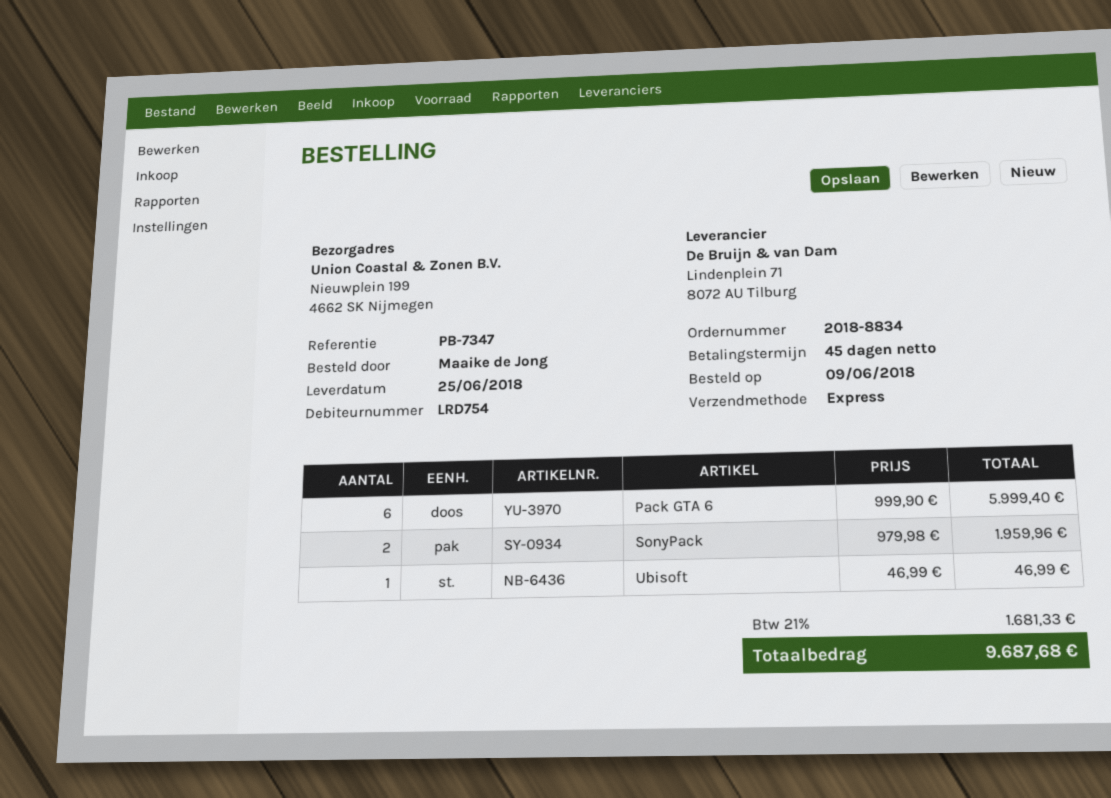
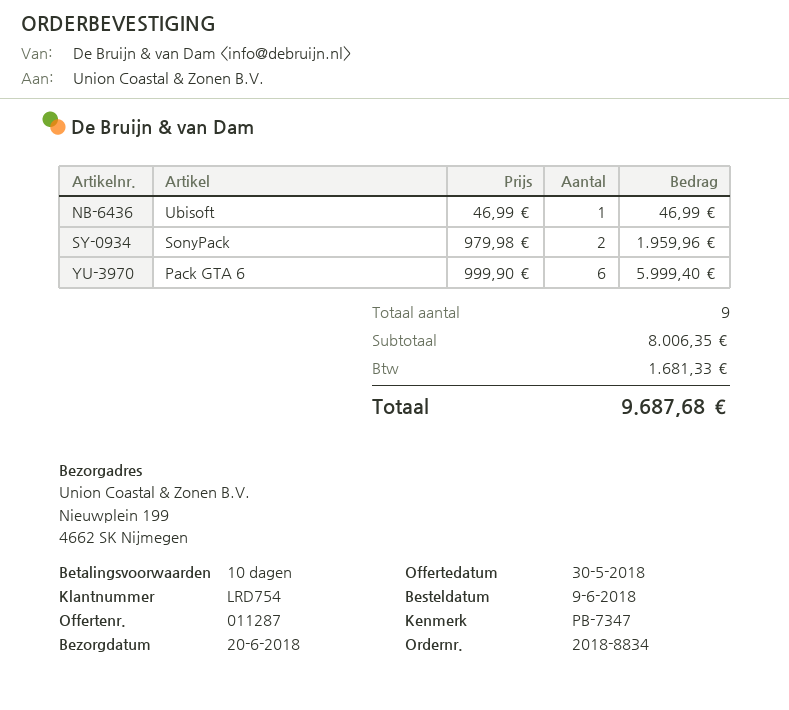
delivery date: 2018-06-25 -> 2018-06-20
payment terms: 45 days -> 10 days

